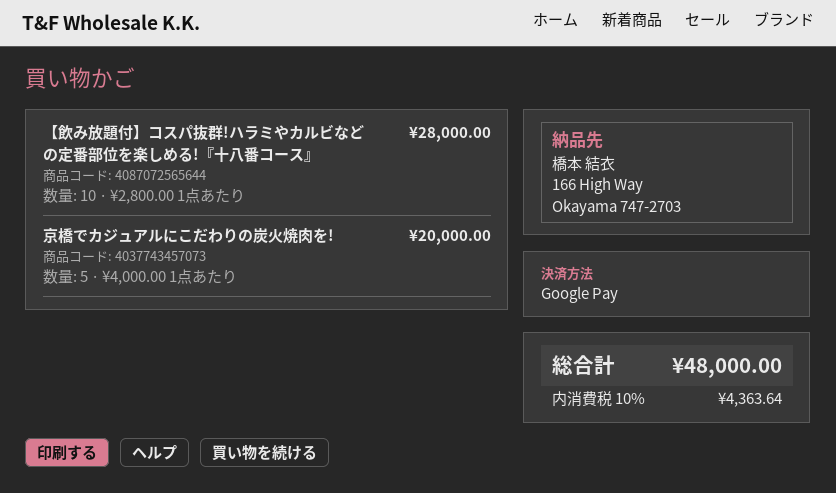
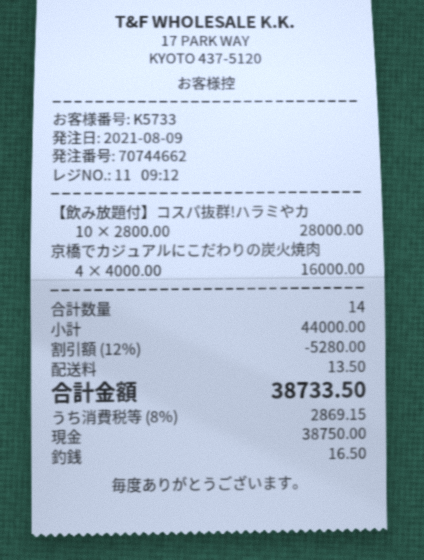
payment method: Google Pay -> cash
京橋でカジュアルにこだわりの炭火焼肉を!: 5 x 4000.00 = 20000.00 -> 4 x 4000.00 = 16000.00
discount: none -> 12% = 5280.00
shipping: none -> 13.50
tax: 10% = 4363.64 -> 8% = 2869.15
total: 48000.00 -> 38733.50

